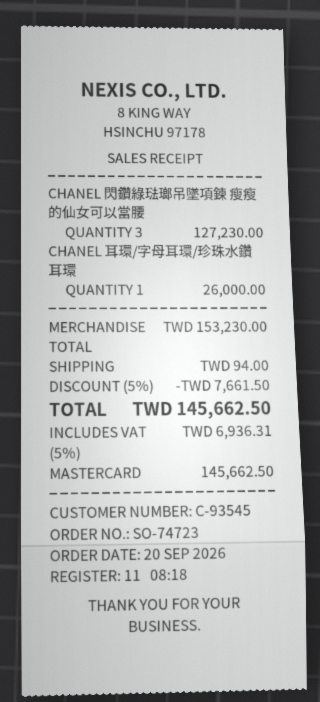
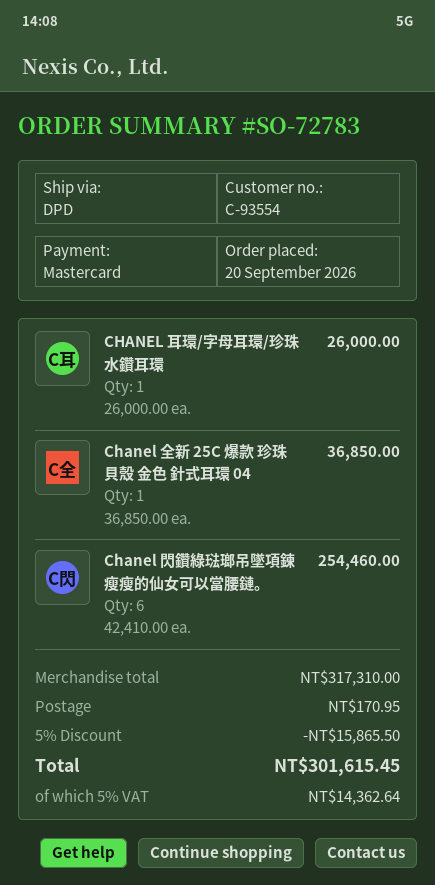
order number: SO-74723 -> SO-72783
customer number: C-93545 -> C-93554
CHANEL 閃鑽綠琺瑯吊墜項鍊 瘦瘦的仙女可以當腰: 3 for 127230.00 -> 6 for 254460.00
Chanel 全新 25C 爆款 珍珠貝殼 金色 針式耳環 04: none -> 1 for 36850.00
subtotal: 153230.00 -> 317310.00
discount: 5% = 7661.50 -> 5% = 15865.50
shipping: 94.00 -> 170.95
tax: 5% = 6936.31 -> 5% = 14362.64
total: 145662.50 -> 301615.45

